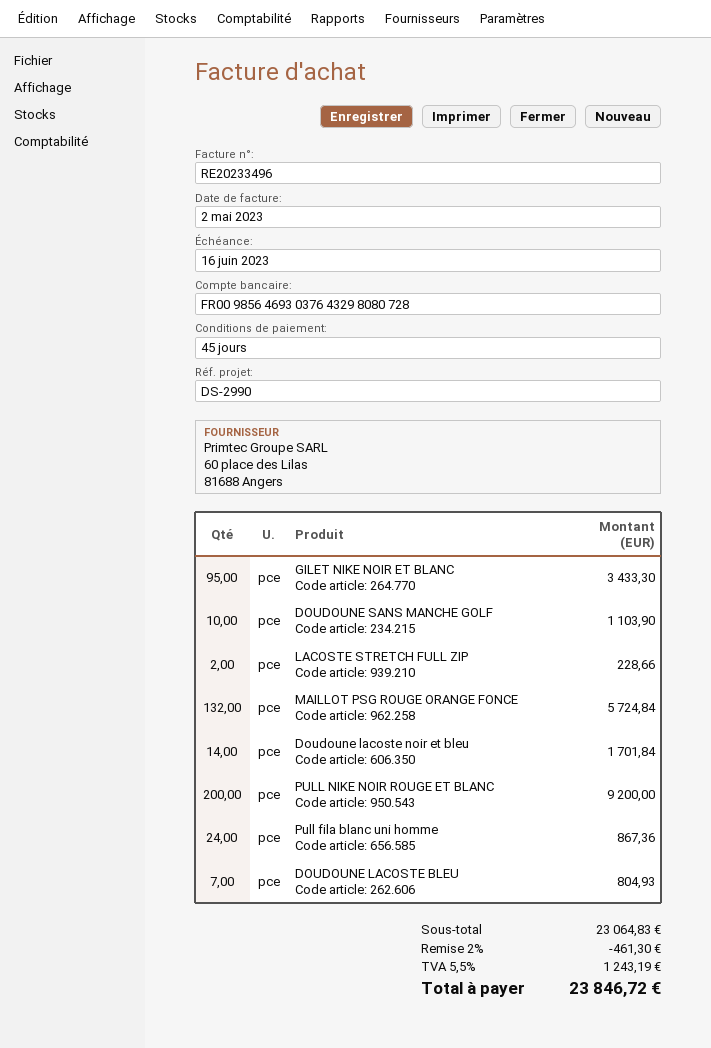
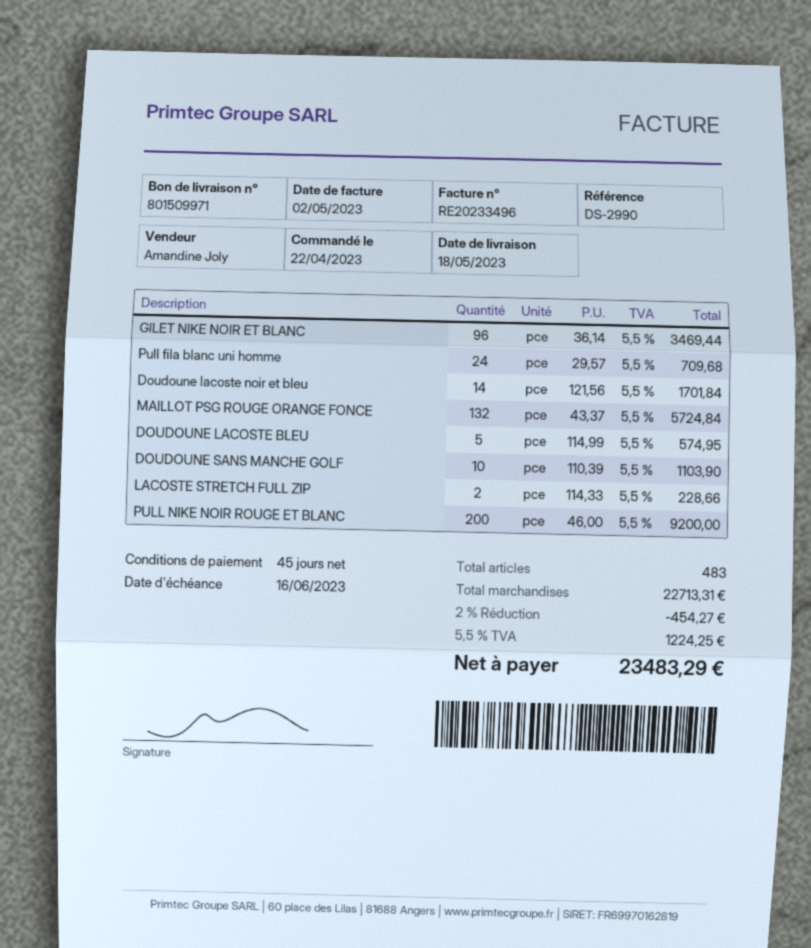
GILET NIKE NOIR ET BLANC: 95 for 3433.30 -> 96 for 3469.44
Pull fila blanc uni homme: 24 for 867.36 -> 24 for 709.68
DOUDOUNE LACOSTE BLEU: 7 for 804.93 -> 5 for 574.95
subtotal: 23064.83 -> 22713.31
discount: 2% = 461.30 -> 2% = 454.27
tax: 5.5% = 1243.19 -> 5.5% = 1224.25
total: 23846.72 -> 23483.29

